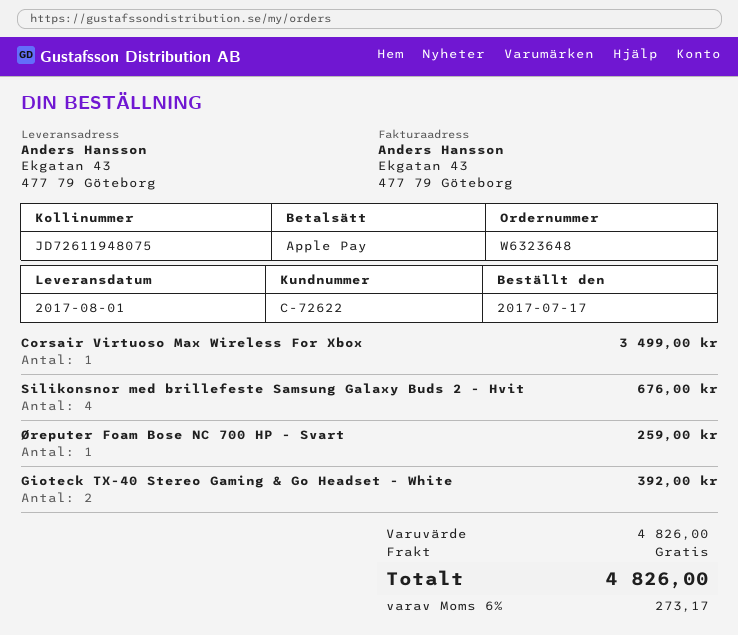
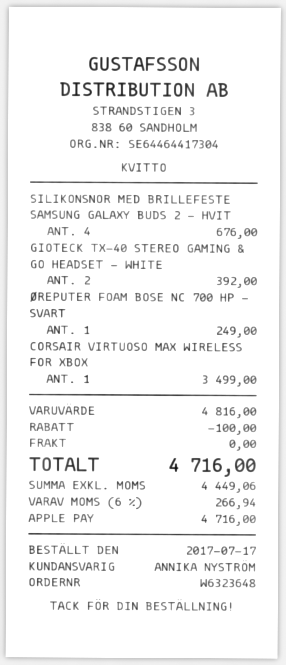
Øreputer Foam Bose NC 700 HP - Svart: 1 for 259.00 -> 1 for 249.00
subtotal: 4826.00 -> 4816.00
discount: none -> 100.00
tax: 6% = 273.17 -> 6% = 266.94
total: 4826.00 -> 4716.00

